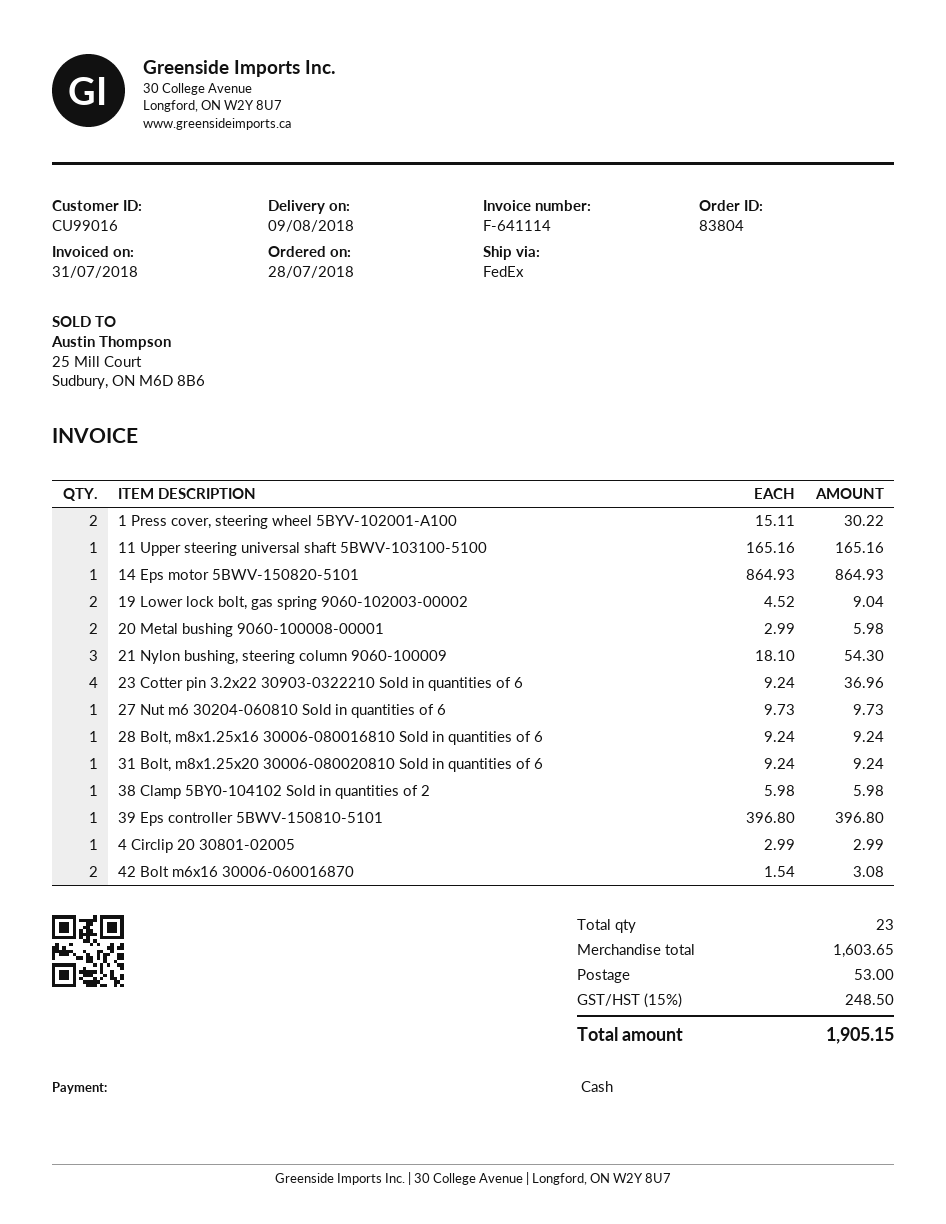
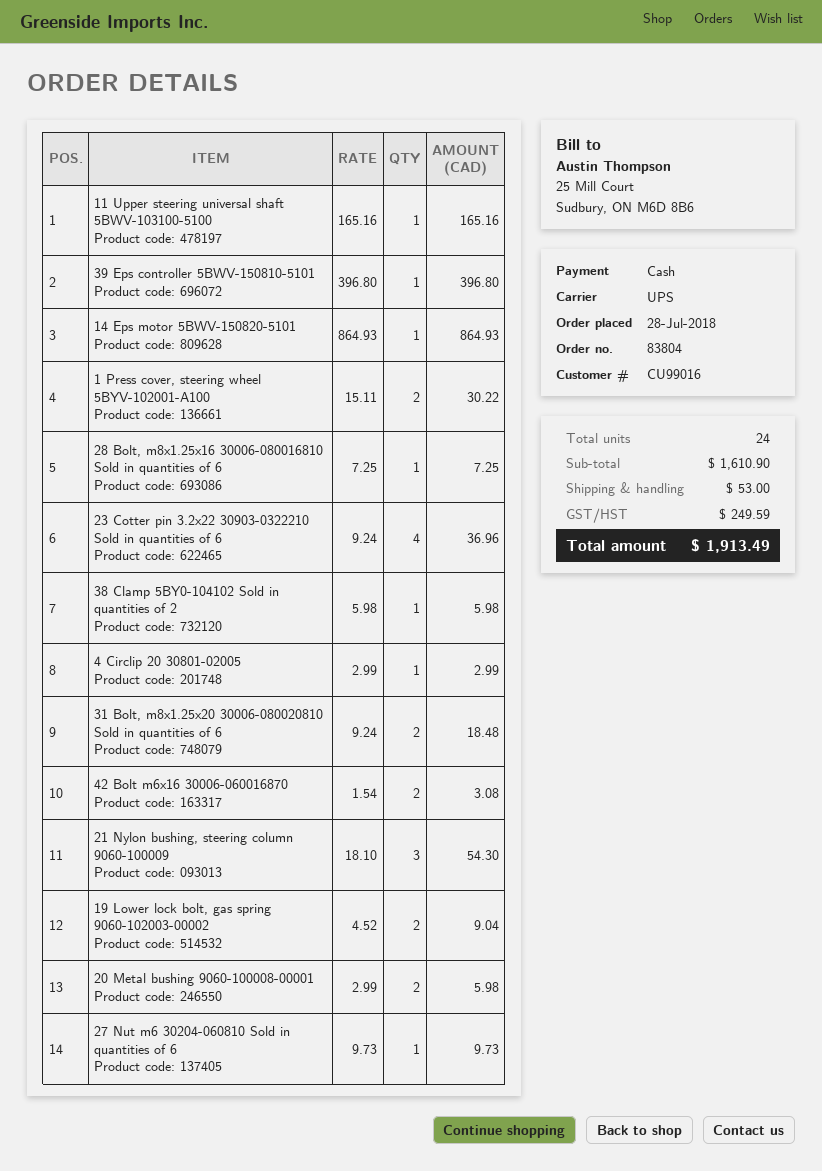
shipping method: FedEx -> UPS
28 Bolt, m8x1.25x16 30006-080016810 Sold in quantities of 6: 1 x 9.24 = 9.24 -> 1 x 7.25 = 7.25
31 Bolt, m8x1.25x20 30006-080020810 Sold in quantities of 6: 1 x 9.24 = 9.24 -> 2 x 9.24 = 18.48
total quantity: 23 -> 24
subtotal: 1603.65 -> 1610.90
tax: 248.50 -> 249.59
total: 1905.15 -> 1913.49

